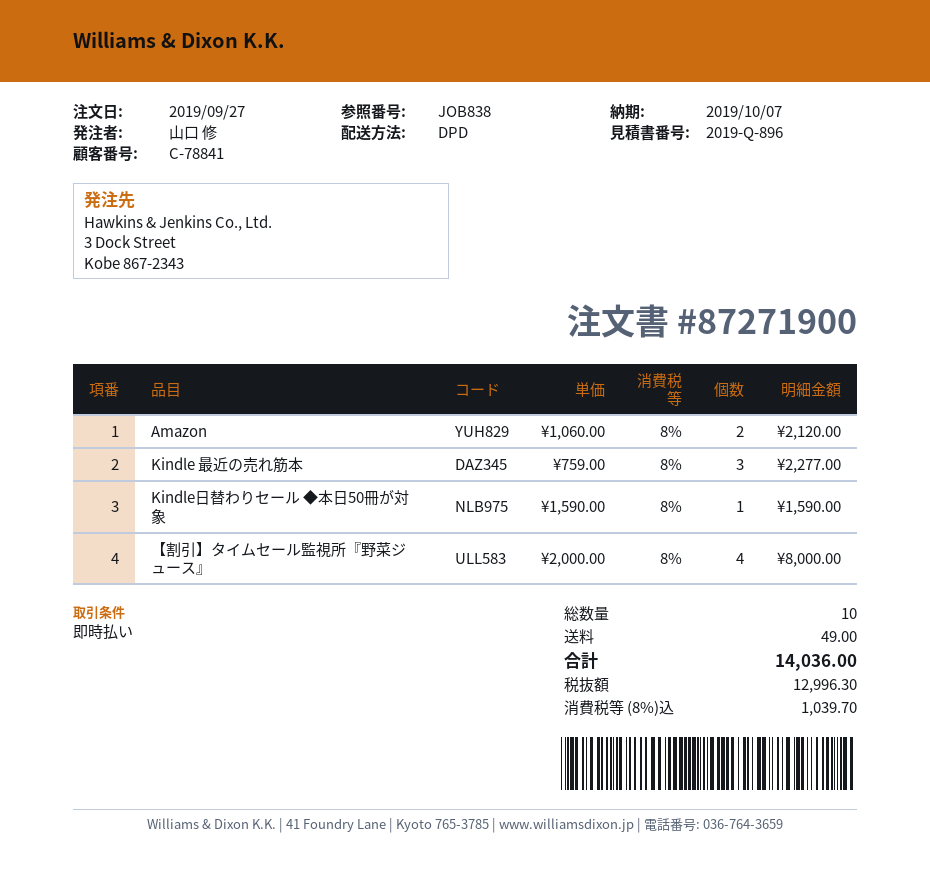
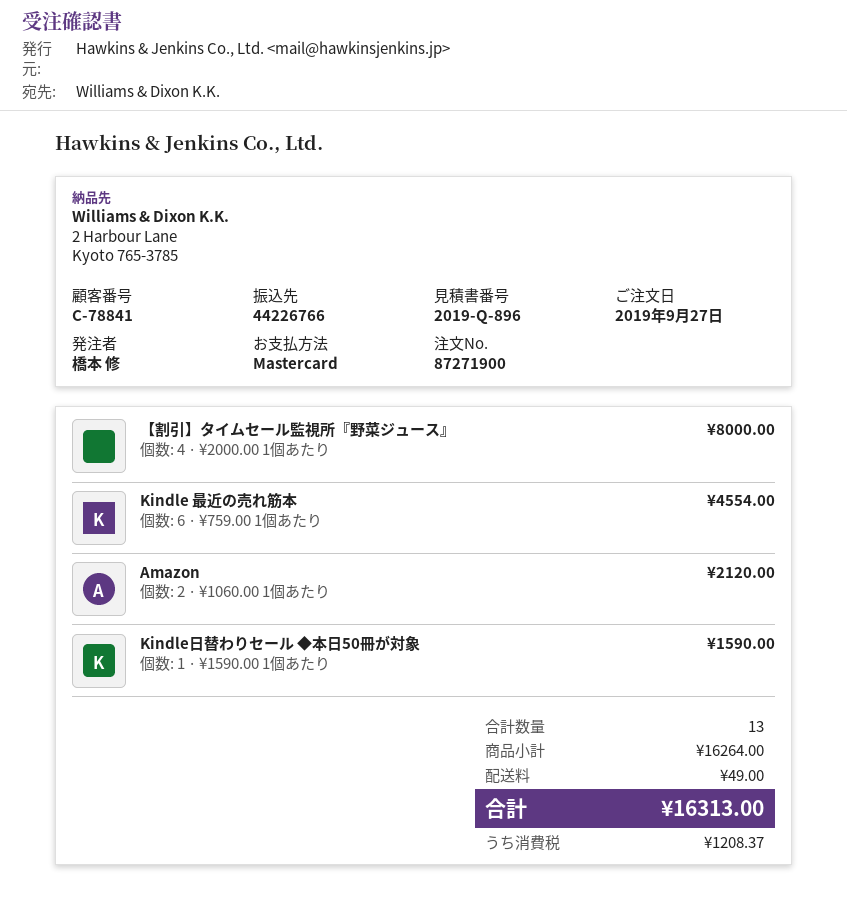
ordered by: 山口 修 -> 橋本 修
Kindle 最近の売れ筋本: 3 x 759.00 = 2277.00 -> 6 x 759.00 = 4554.00
total quantity: 10 -> 13
tax: 1039.70 -> 1208.37
total: 14036.00 -> 16313.00

